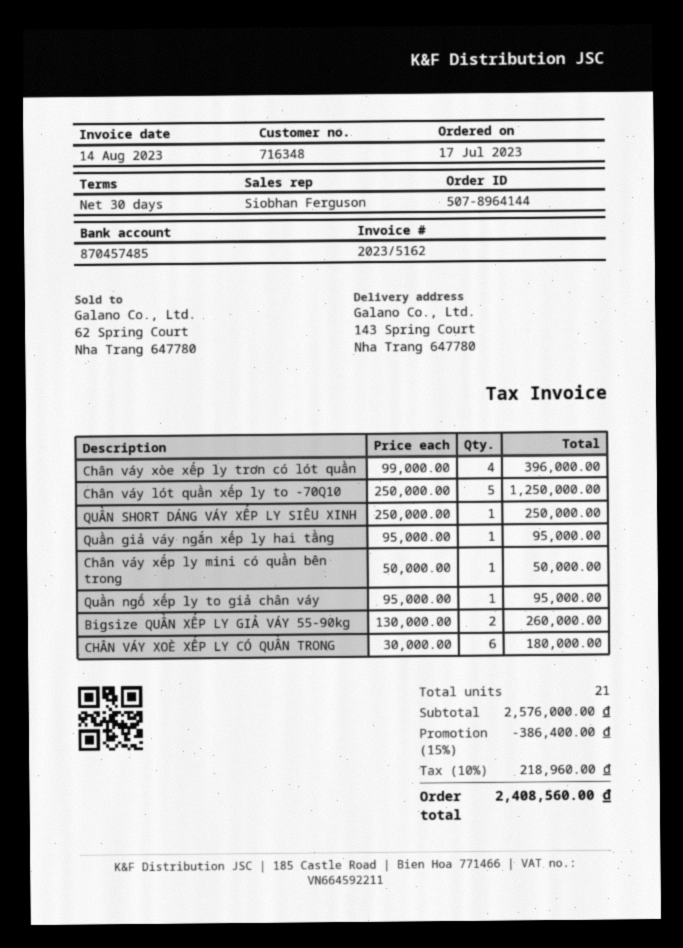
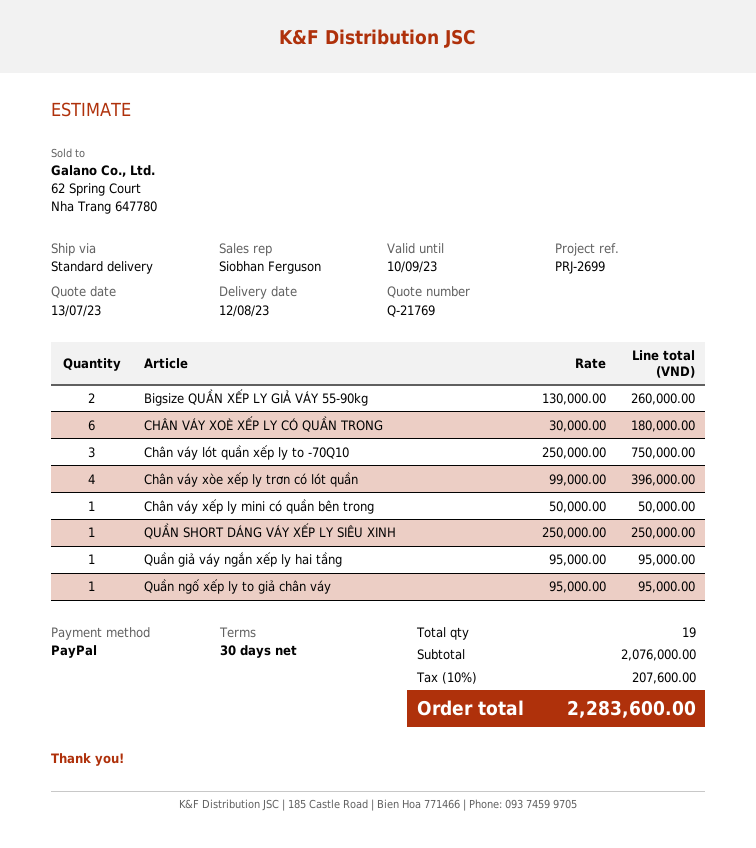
Chân váy lót quần xếp ly to -70Q10: 5 x 250000.00 = 1250000.00 -> 3 x 250000.00 = 750000.00
total quantity: 21 -> 19
subtotal: 2576000.00 -> 2076000.00
discount: 15% = 386400.00 -> none
tax: 10% = 218960.00 -> 10% = 207600.00
total: 2408560.00 -> 2283600.00

